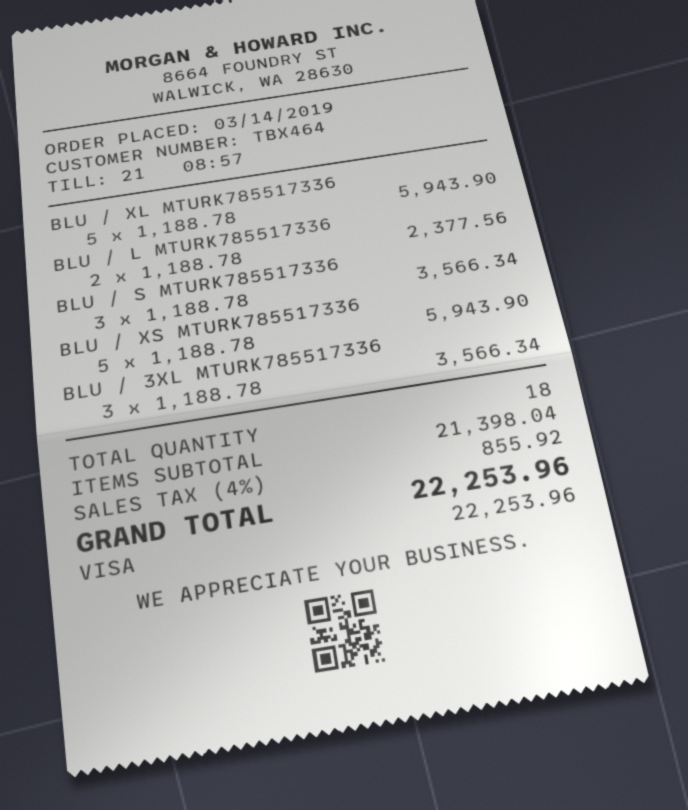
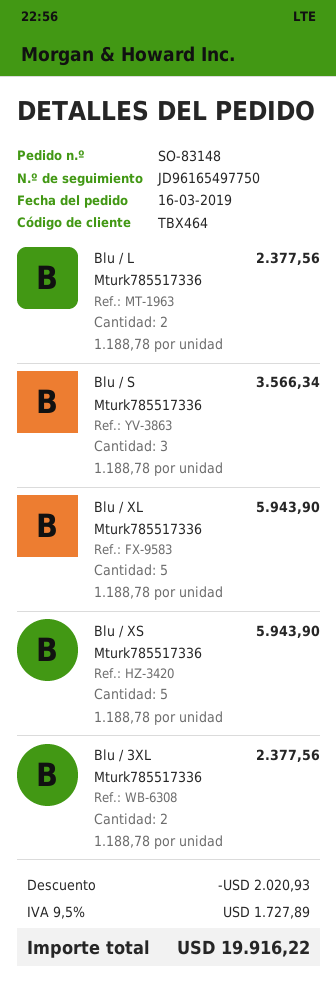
order date: 2019-03-14 -> 2019-03-16
BLU / 3XL MTURK785517336: 3 x 1188.78 = 3566.34 -> 2 x 1188.78 = 2377.56
discount: none -> 2020.93
tax: 4% = 855.92 -> 9.5% = 1727.89
total: 22253.96 -> 19916.22

